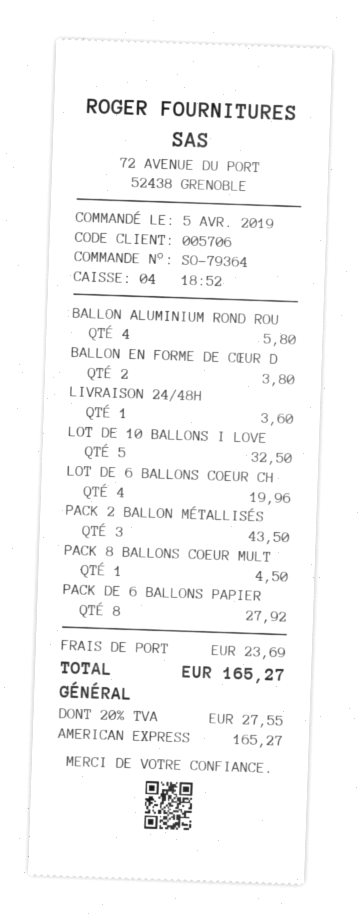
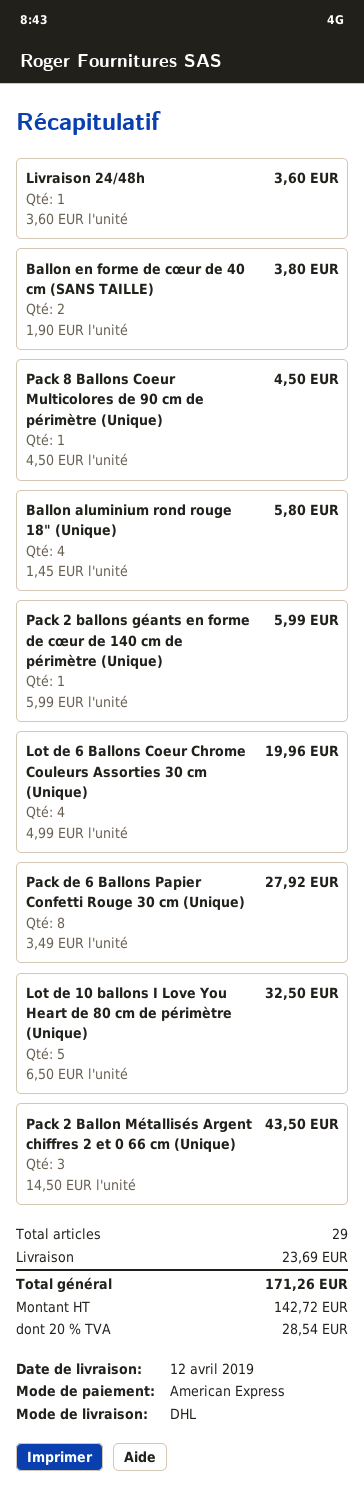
Pack 2 ballons géants en forme de cœur de 140 cm de périmètre (Unique): none -> 1 for 5.99
tax: 20% = 27.55 -> 20% = 28.54
total: 165.27 -> 171.26

